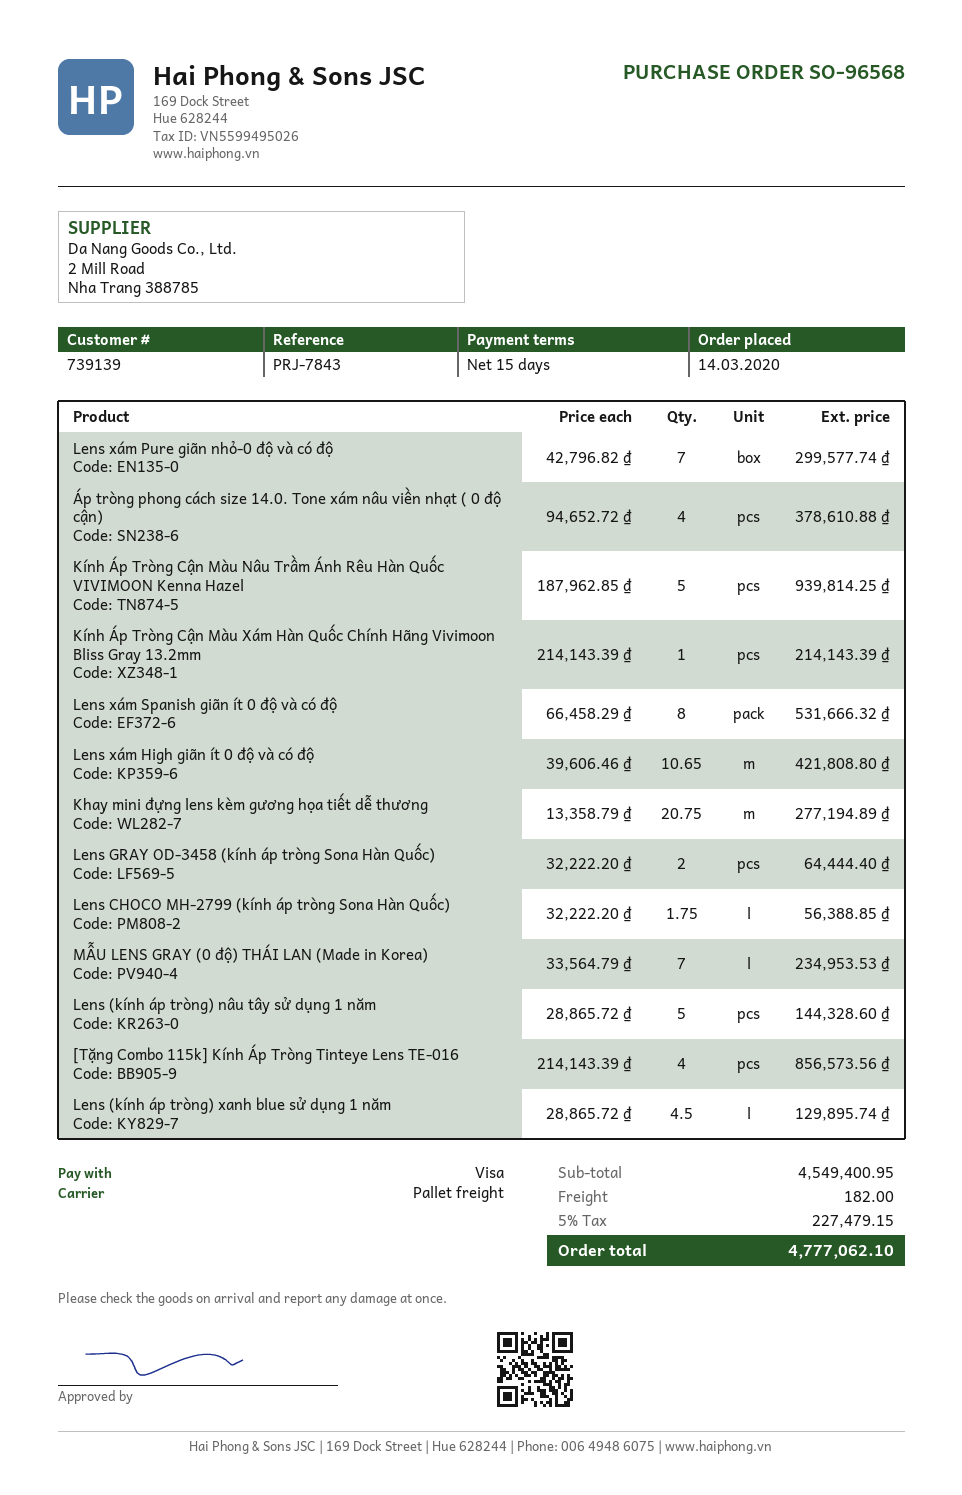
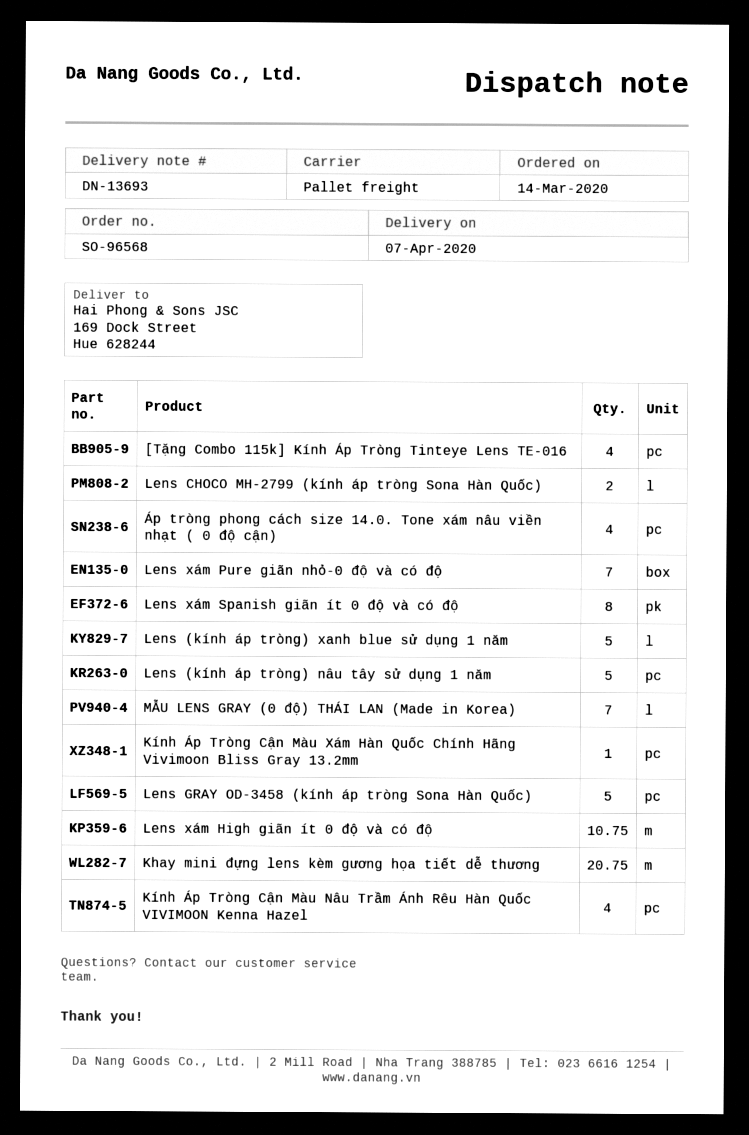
Kính Áp Tròng Cận Màu Nâu Trầm Ánh Rêu Hàn Quốc VIVIMOON Kenna Hazel: 5 -> 4
Lens xám High giãn ít 0 độ và có độ: 10.65 -> 10.75
Lens GRAY OD-3458 (kính áp tròng Sona Hàn Quốc): 2 -> 5
Lens CHOCO MH-2799 (kính áp tròng Sona Hàn Quốc): 1.75 -> 2
Lens (kính áp tròng) xanh blue sử dụng 1 năm: 4.5 -> 5

